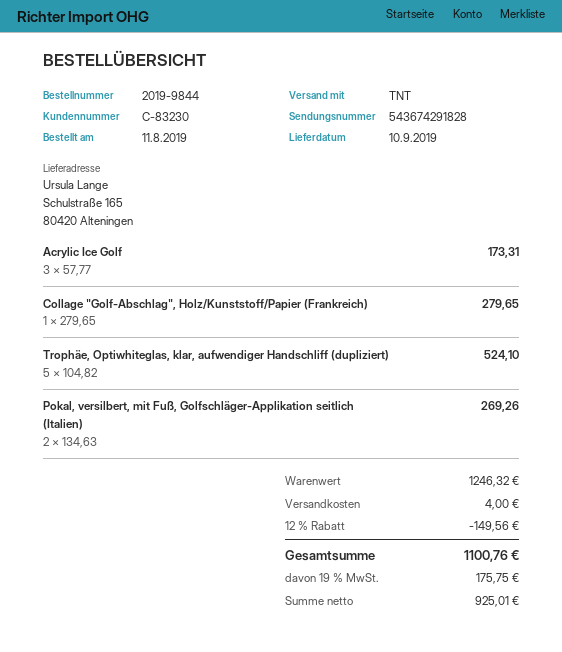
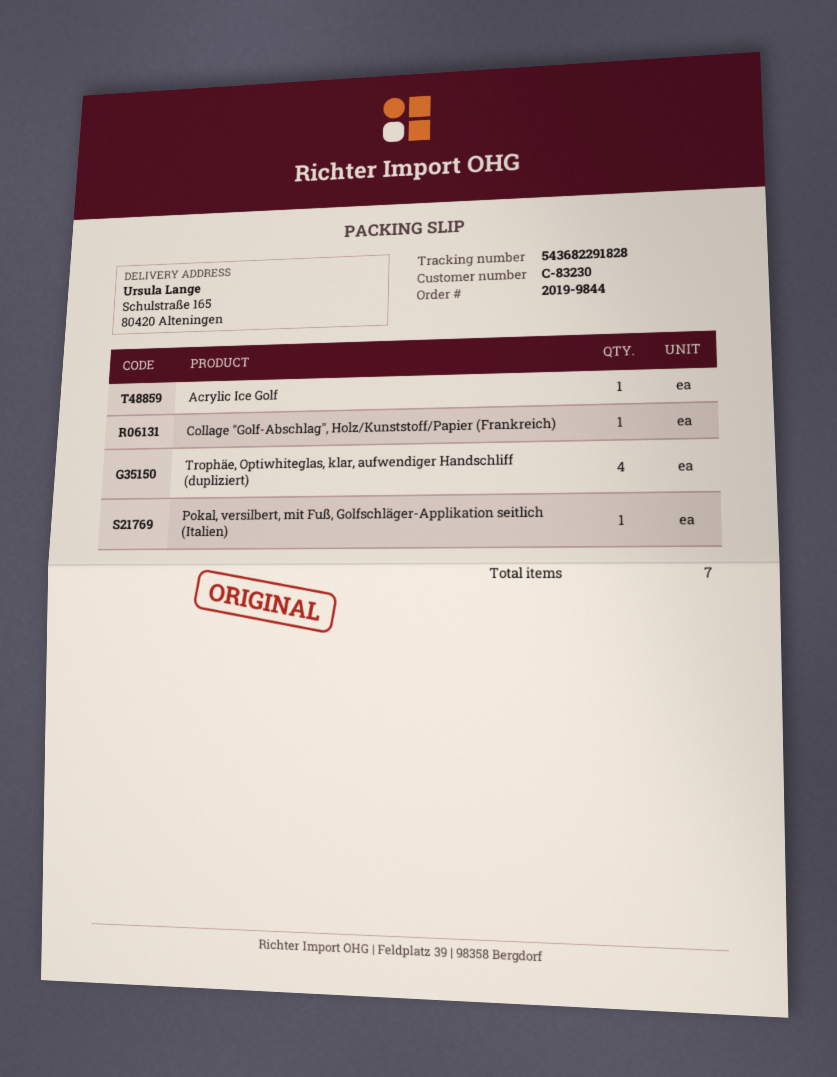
tracking number: 543674291828 -> 543682291828
Acrylic Ice Golf: 3 -> 1
Trophäe, Optiwhiteglas, klar, aufwendiger Handschliff (dupliziert): 5 -> 4
Pokal, versilbert, mit Fuß, Golfschläger-Applikation seitlich (Italien): 2 -> 1

